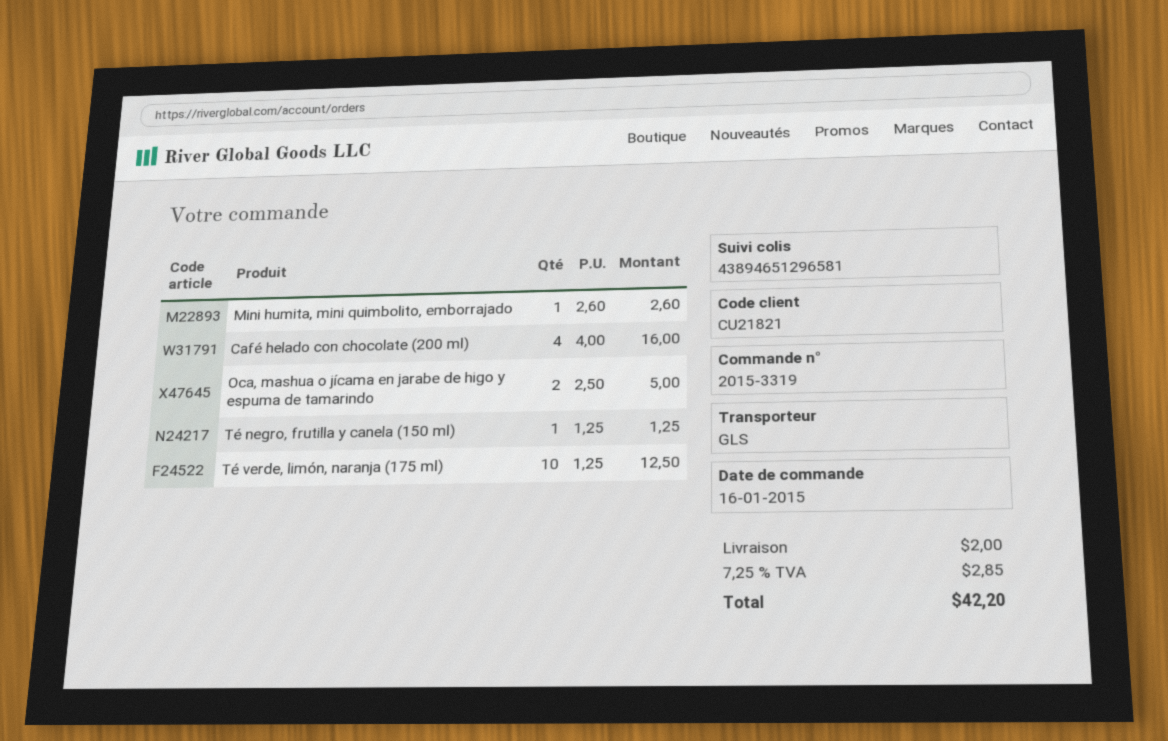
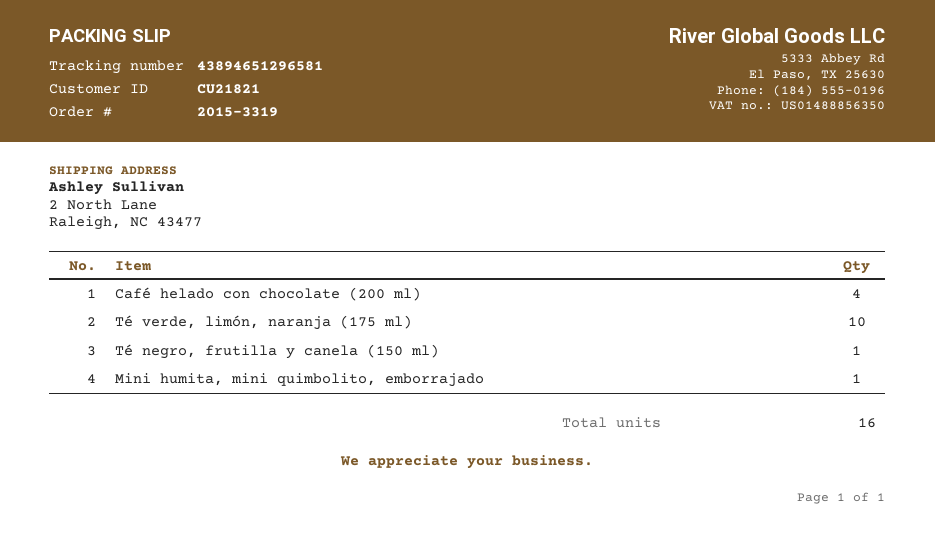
Oca, mashua o jícama en jarabe de higo y espuma de tamarindo: 2 -> none

